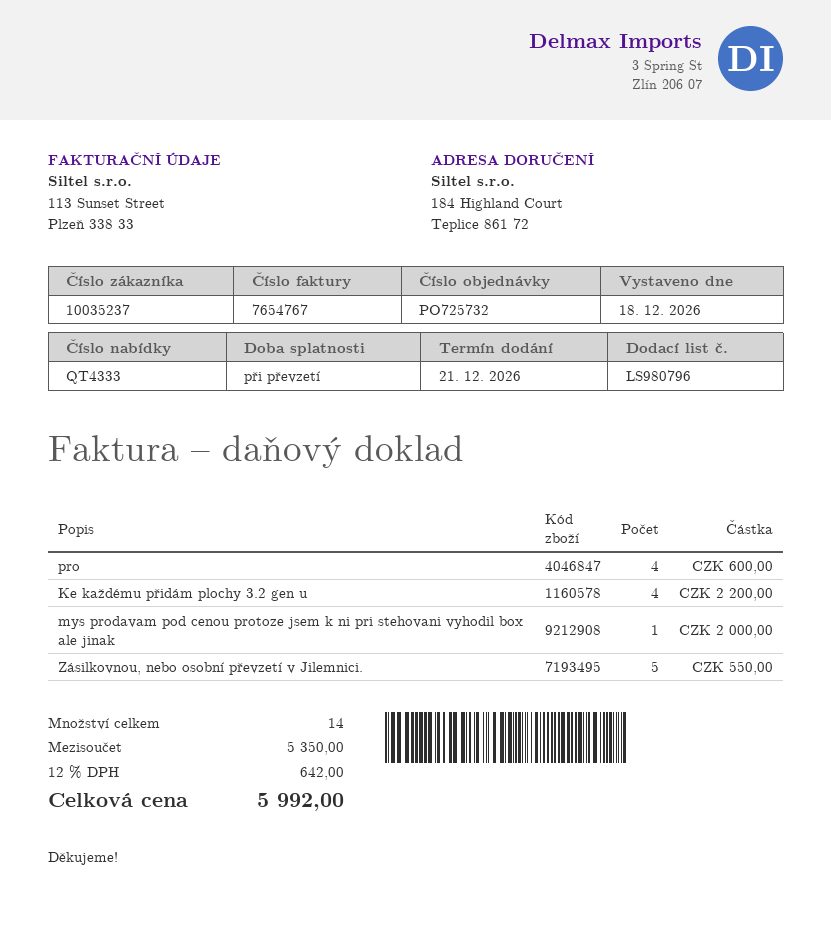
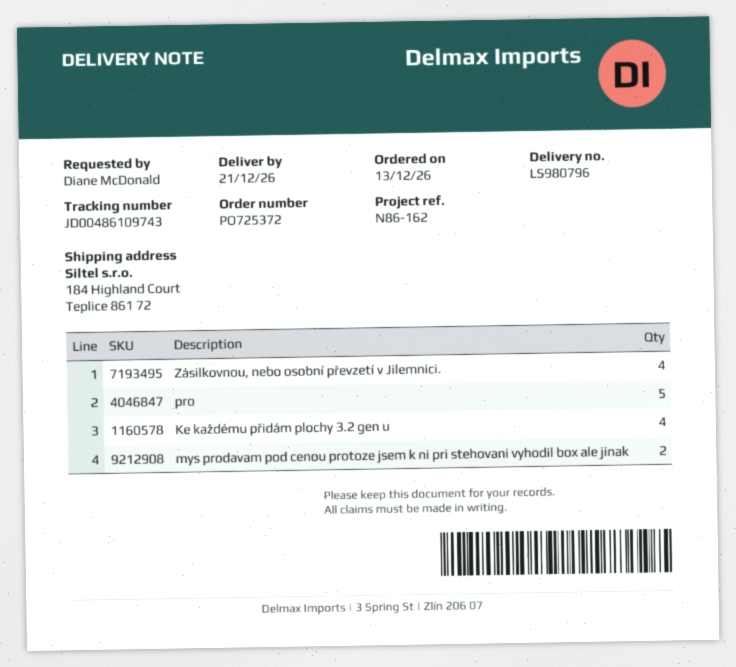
order number: PO725732 -> PO725372
pro: 4 -> 5
mys prodavam pod cenou protoze jsem k ni pri stehovani vyhodil box ale jinak: 1 -> 2
Zásilkovnou, nebo osobní převzetí v Jilemnici.: 5 -> 4

